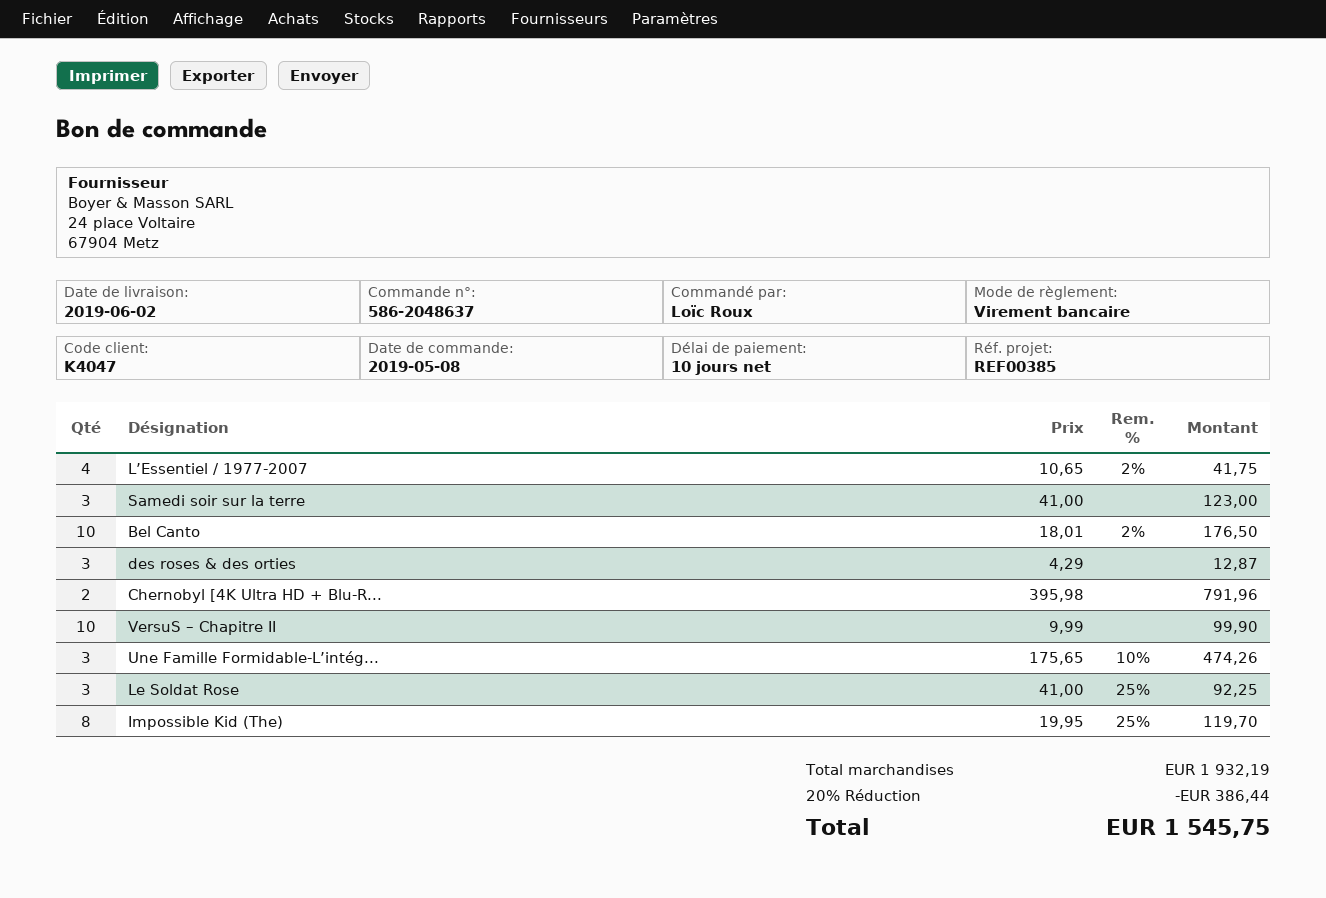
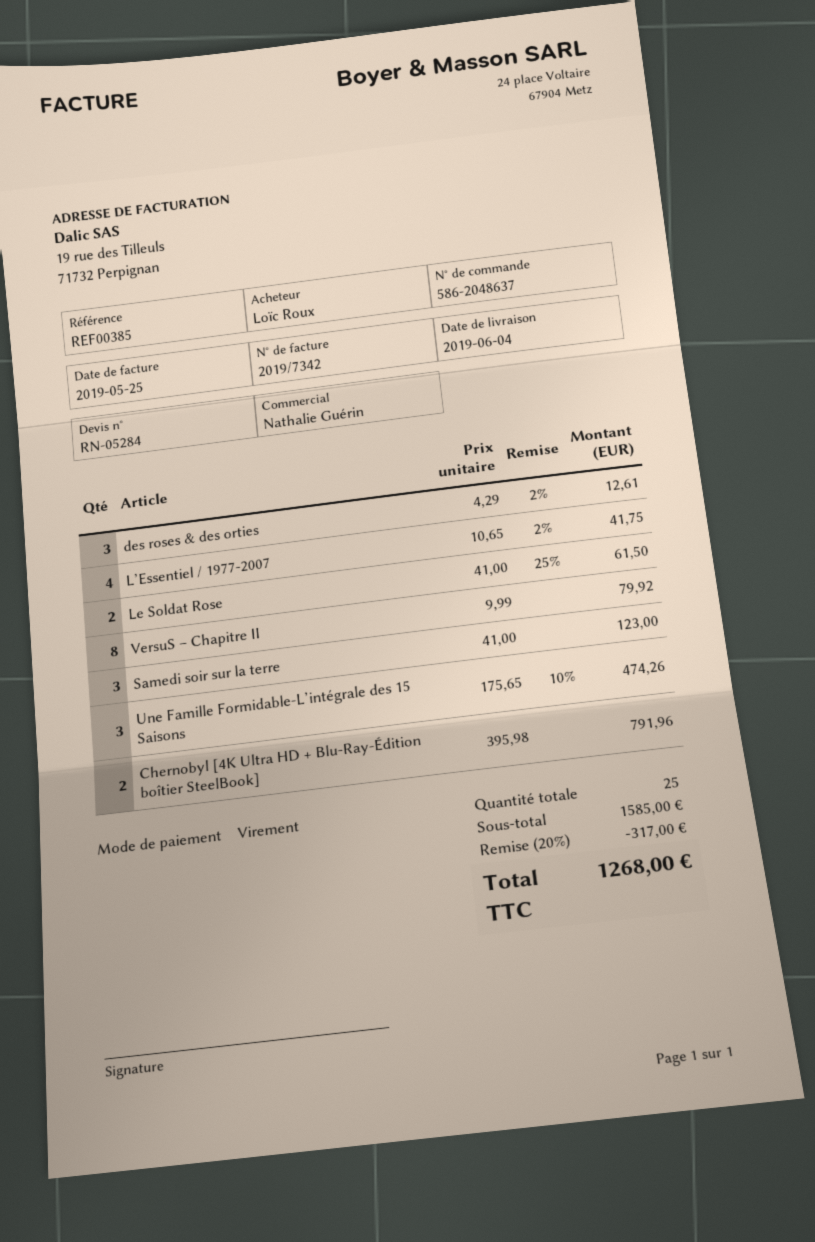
delivery date: 2019-06-02 -> 2019-06-04
Bel Canto: 10 x 18.01 - 2% = 176.50 -> none
des roses & des orties: 3 x 4.29 = 12.87 -> 3 x 4.29 - 2% = 12.61
VersuS – Chapitre II: 10 x 9.99 = 99.90 -> 8 x 9.99 = 79.92
Le Soldat Rose: 3 x 41.00 - 25% = 92.25 -> 2 x 41.00 - 25% = 61.50
Impossible Kid (The): 8 x 19.95 - 25% = 119.70 -> none
subtotal: 1932.19 -> 1585.00
discount: 20% = 386.44 -> 20% = 317.00
total: 1545.75 -> 1268.00

